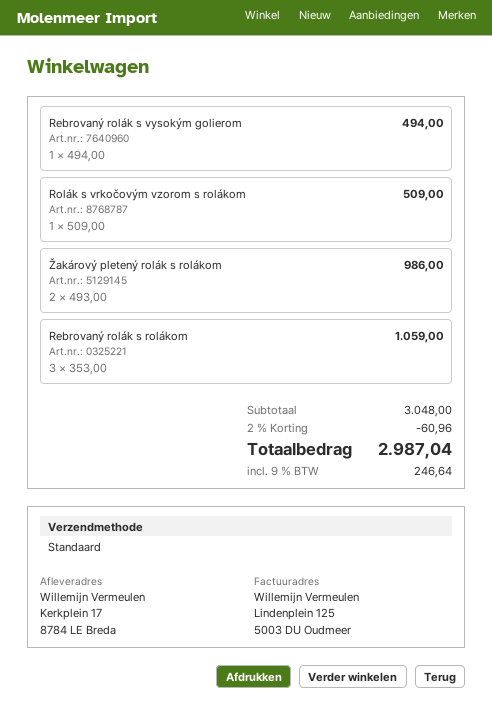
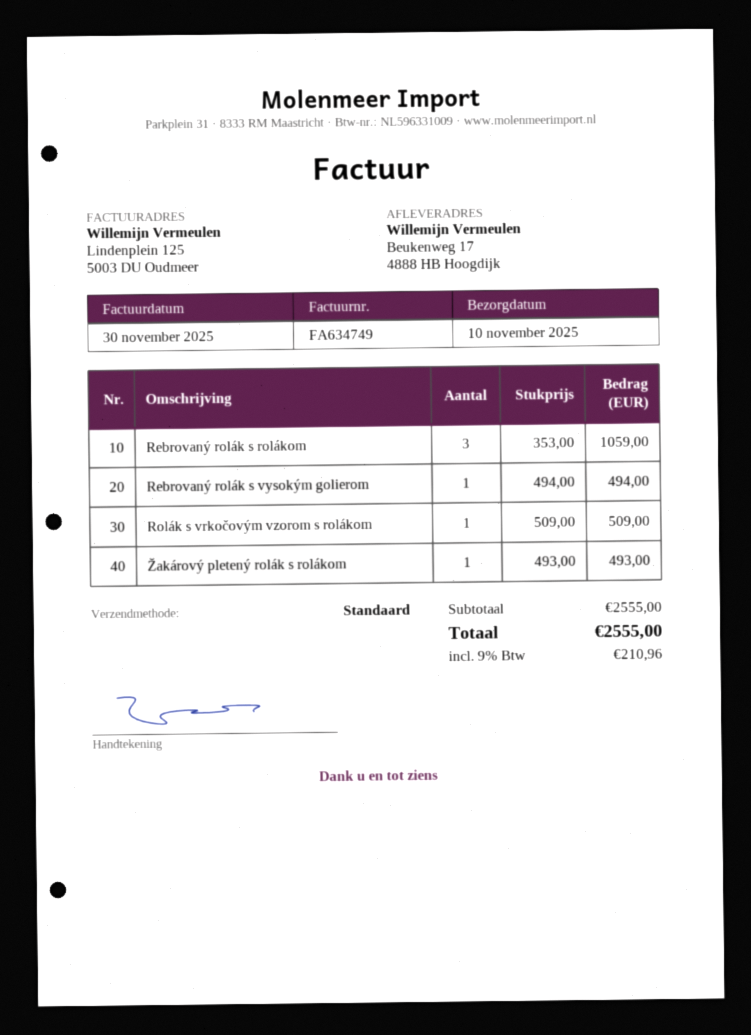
ship to: Kerkplein 17, 8784 LE Breda -> Beukenweg 17, 4888 HB Hoogdijk
Žakárový pletený rolák s rolákom: 2 x 493.00 = 986.00 -> 1 x 493.00 = 493.00
subtotal: 3048.00 -> 2555.00
discount: 2% = 60.96 -> none
tax: 9% = 246.64 -> 9% = 210.96
total: 2987.04 -> 2555.00

